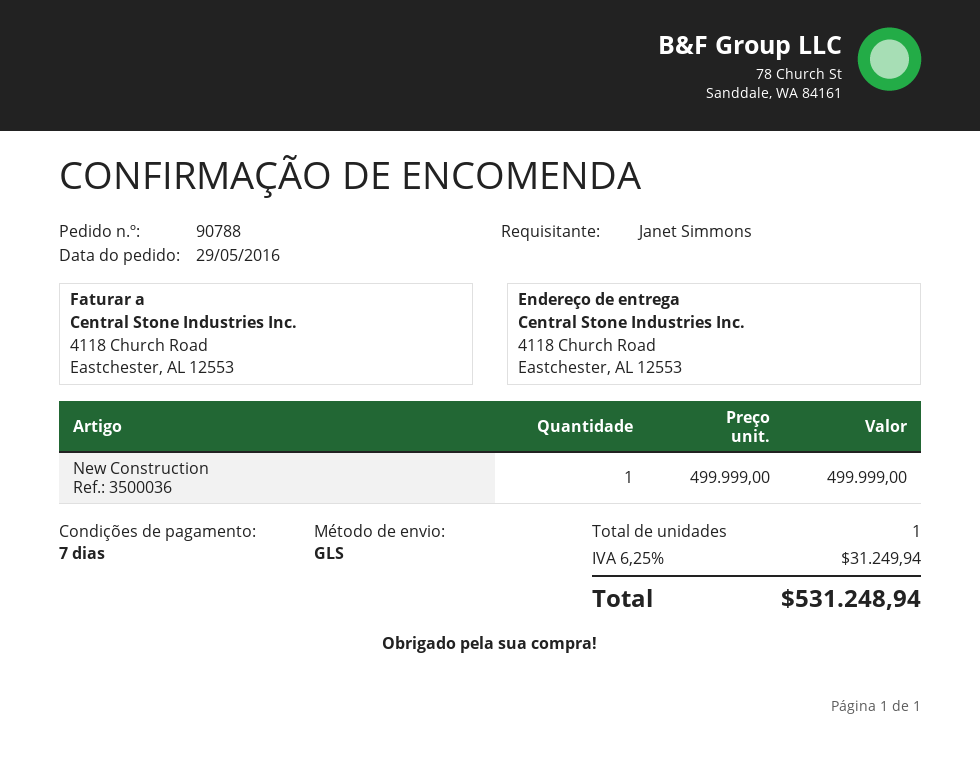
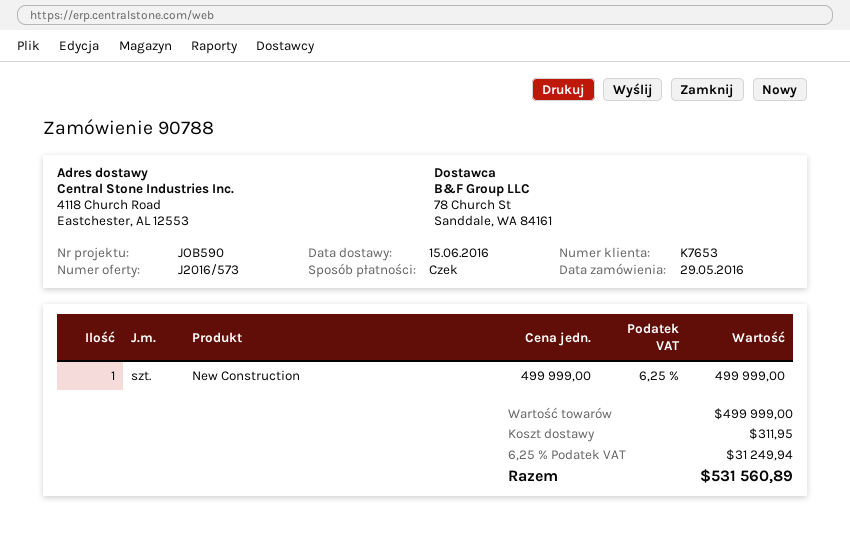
shipping: none -> 311.95
total: 531248.94 -> 531560.89

